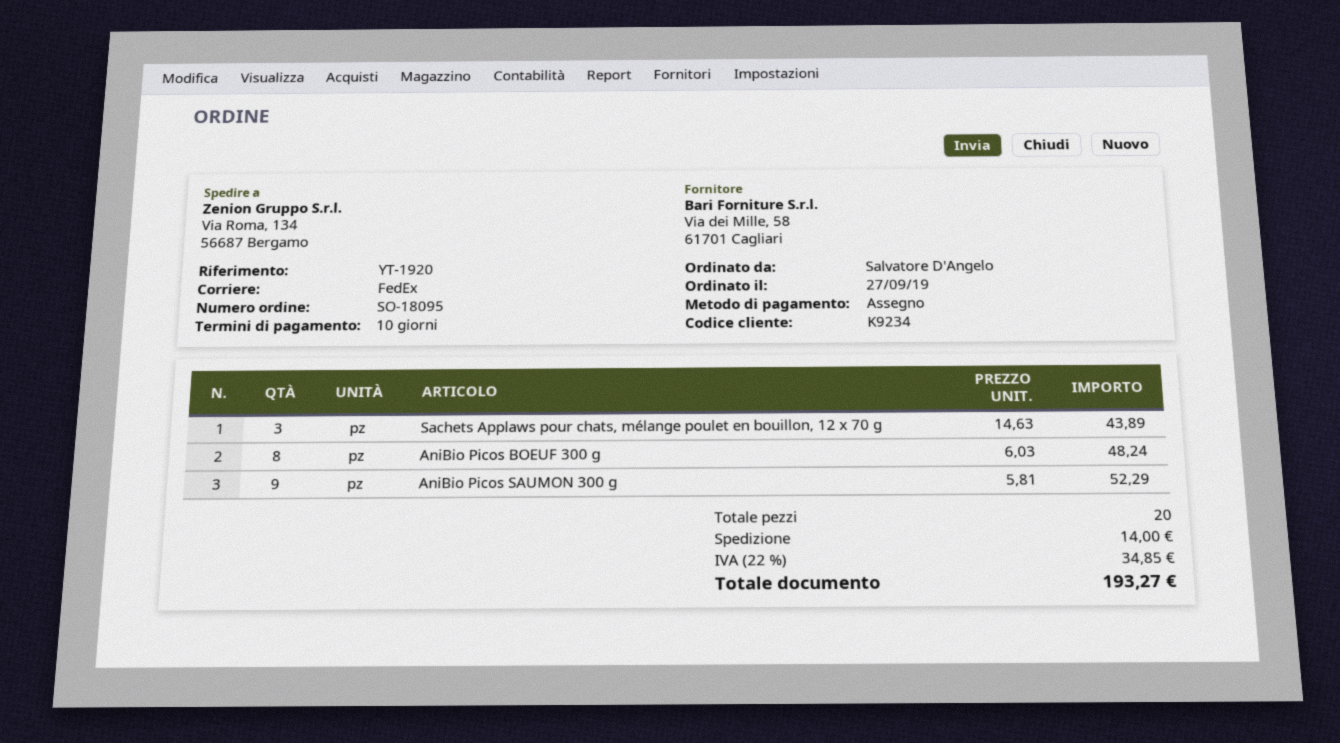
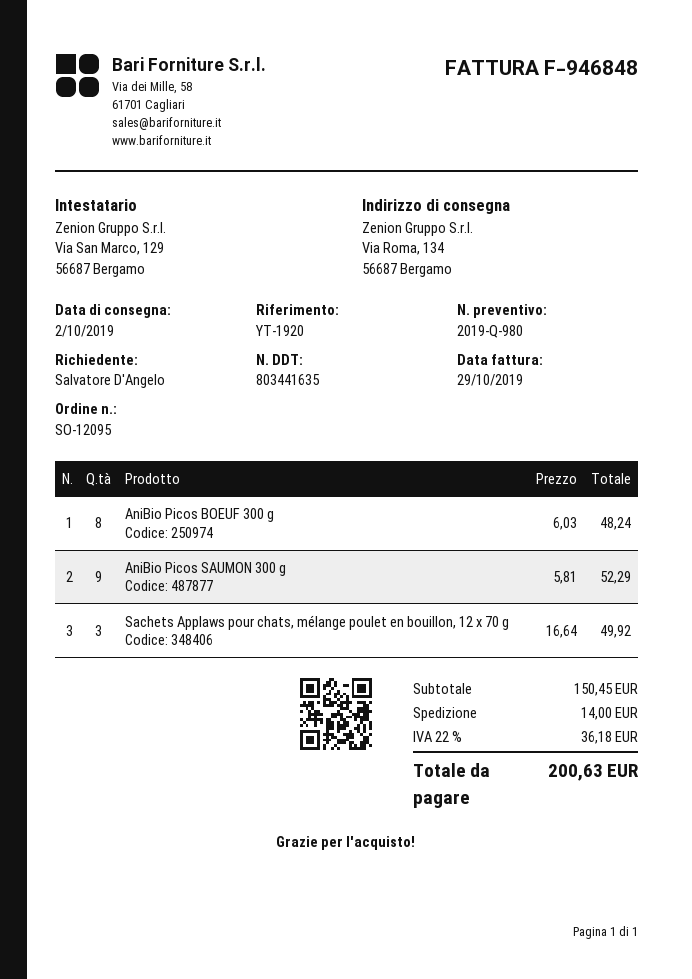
order number: SO-18095 -> SO-12095
Sachets Applaws pour chats, mélange poulet en bouillon, 12 x 70 g: 3 x 14.63 = 43.89 -> 3 x 16.64 = 49.92
tax: 22% = 34.85 -> 22% = 36.18
total: 193.27 -> 200.63

